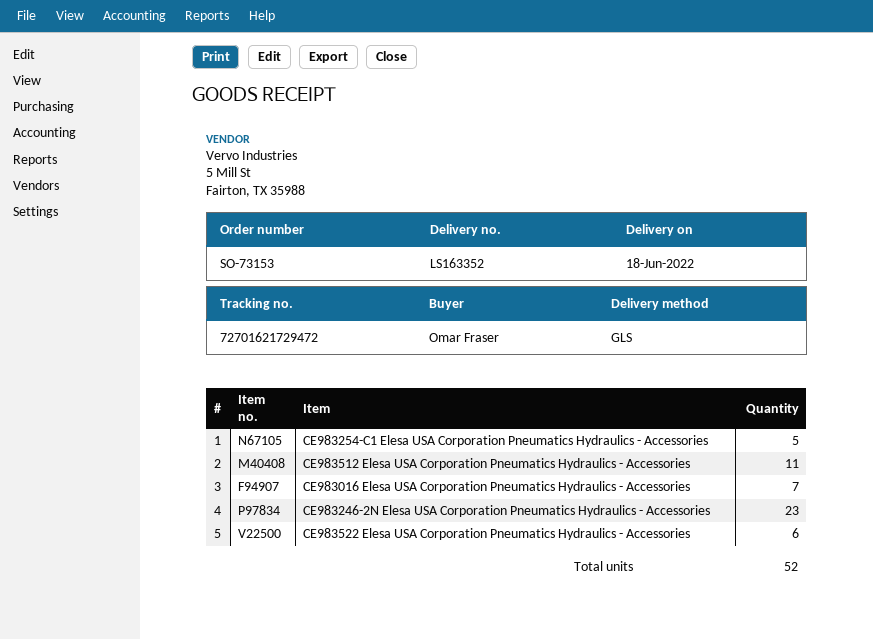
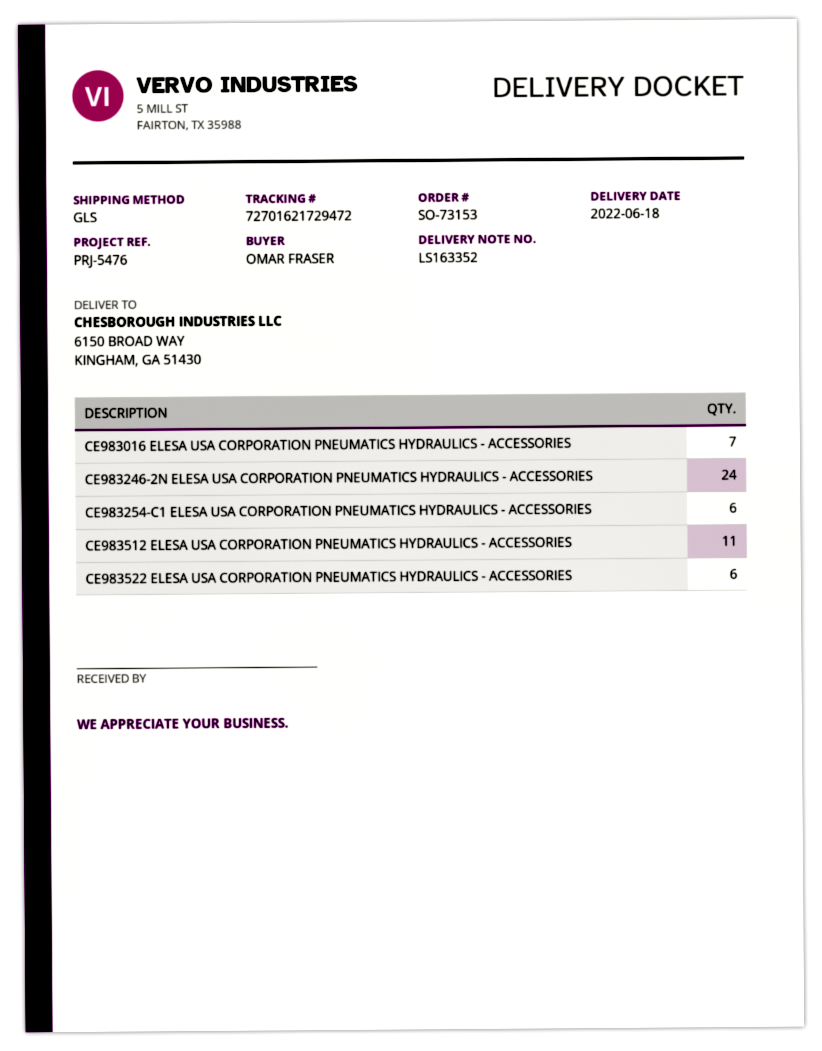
CE983254-C1 Elesa USA Corporation Pneumatics Hydraulics - Accessories: 5 -> 6
CE983246-2N Elesa USA Corporation Pneumatics Hydraulics - Accessories: 23 -> 24

